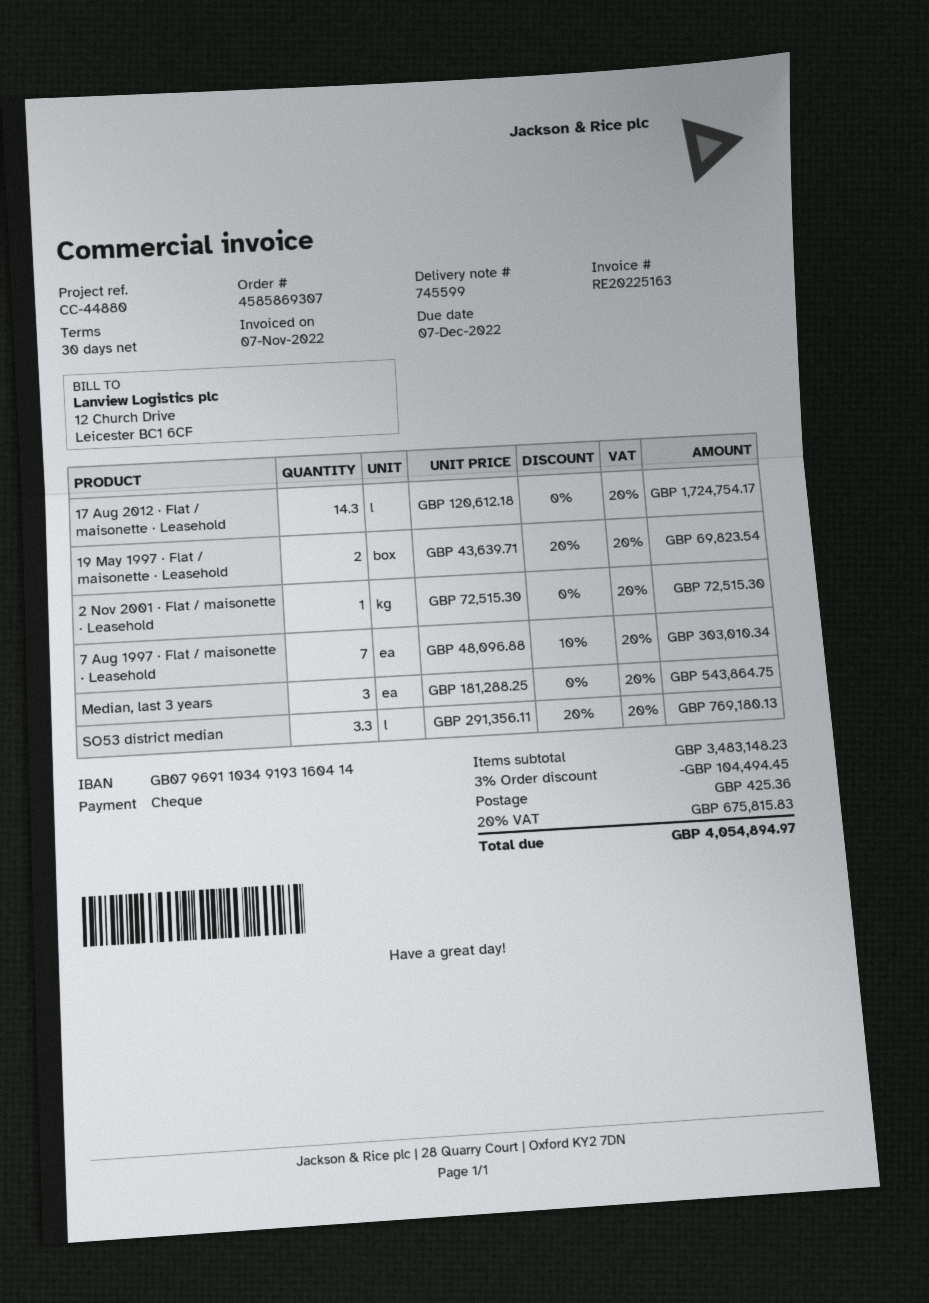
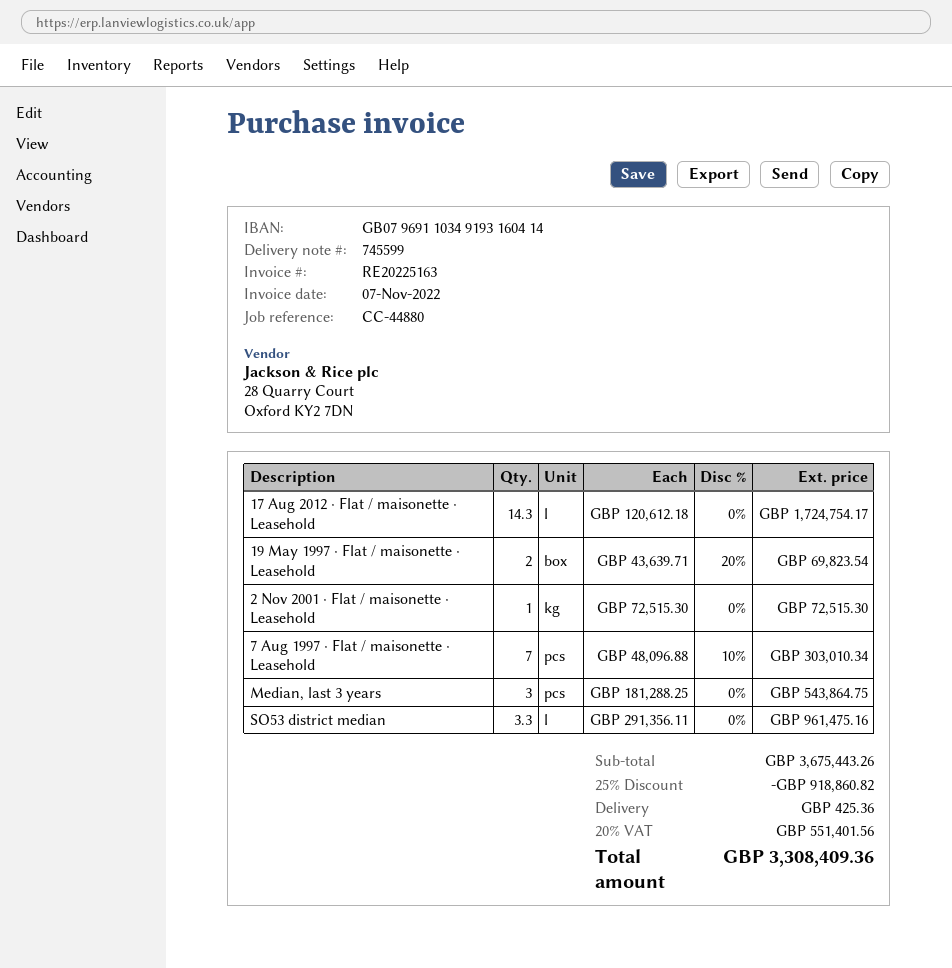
SO53 district median: 3.3 x 291356.11 - 20% = 769180.13 -> 3.3 x 291356.11 = 961475.16
subtotal: 3483148.23 -> 3675443.26
discount: 3% = 104494.45 -> 25% = 918860.82
tax: 20% = 675815.83 -> 20% = 551401.56
total: 4054894.97 -> 3308409.36

